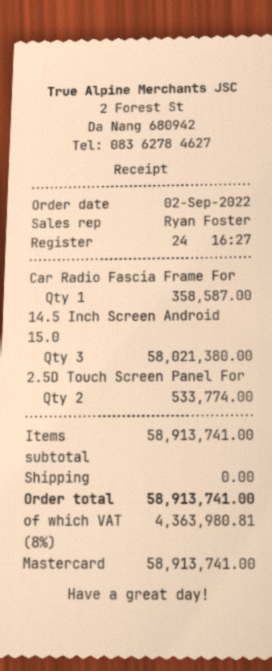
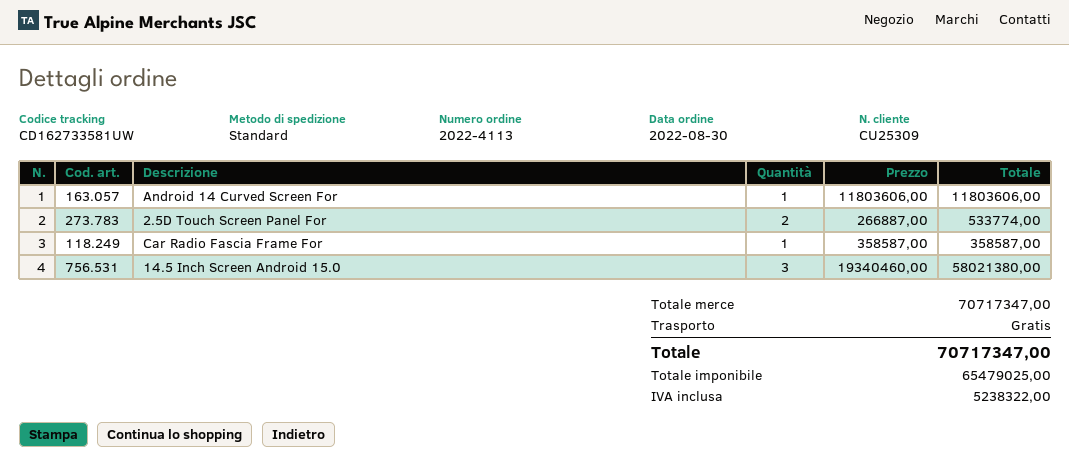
order date: 2022-09-02 -> 2022-08-30
Android 14 Curved Screen For: none -> 1 for 11803606.00
subtotal: 58913741.00 -> 70717347.00
tax: 4363980.81 -> 5238322.00
total: 58913741.00 -> 70717347.00

